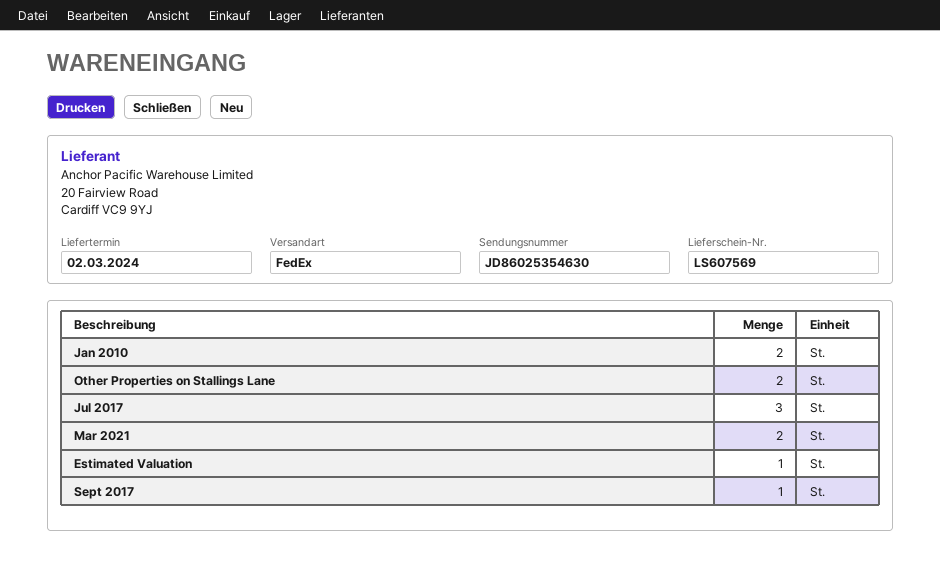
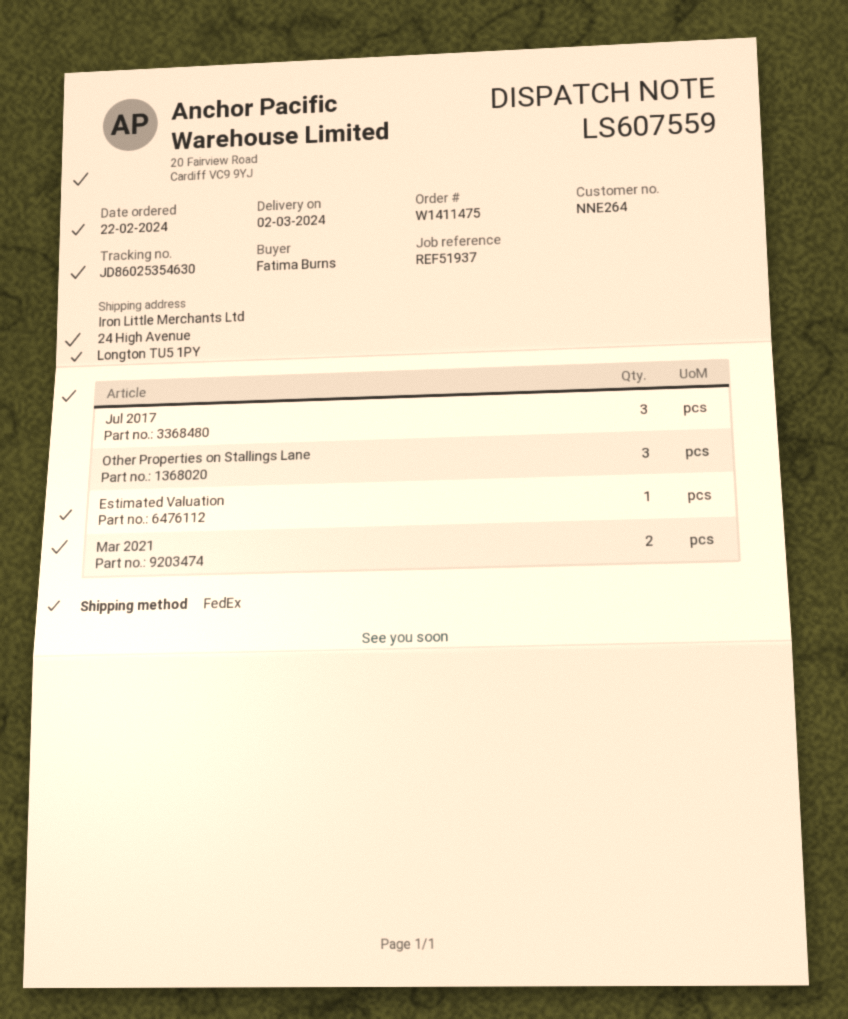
delivery note number: LS607569 -> LS607559
Jan 2010: 2 -> none
Other Properties on Stallings Lane: 2 -> 3
Sept 2017: 1 -> none

